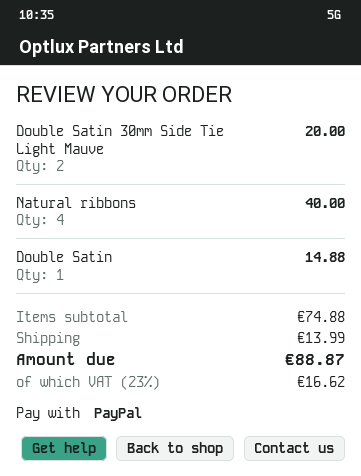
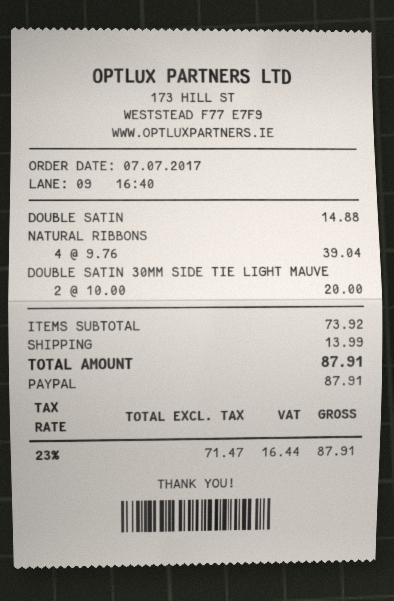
Natural ribbons: 4 for 40.00 -> 4 for 39.04
subtotal: 74.88 -> 73.92
tax: 23% = 16.62 -> 23% = 16.44
total: 88.87 -> 87.91

